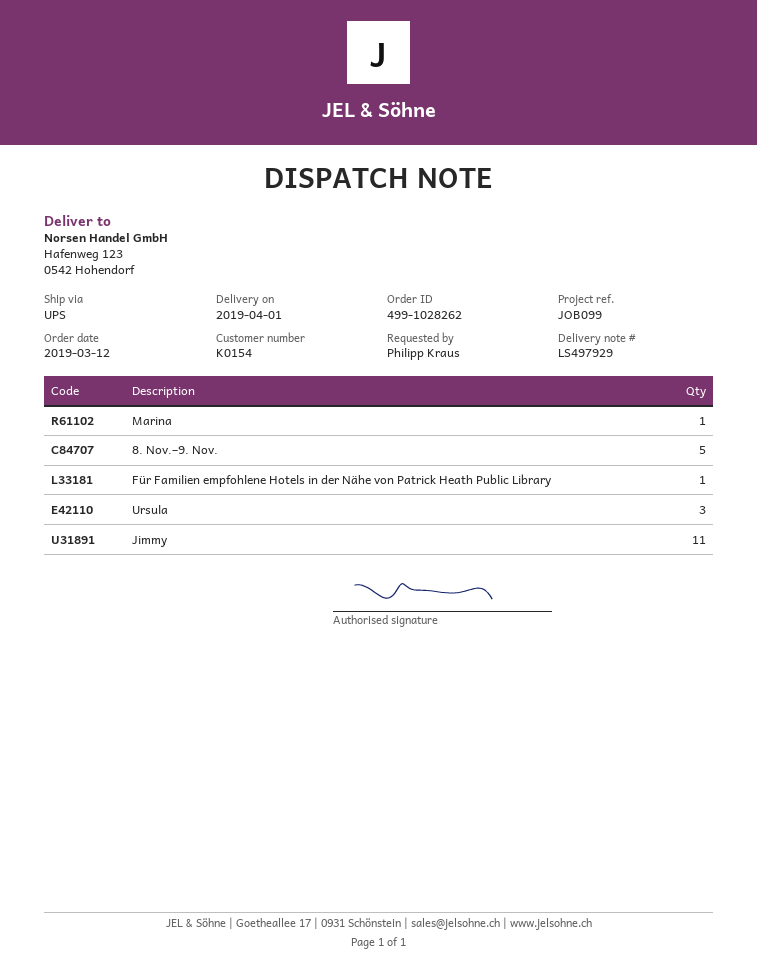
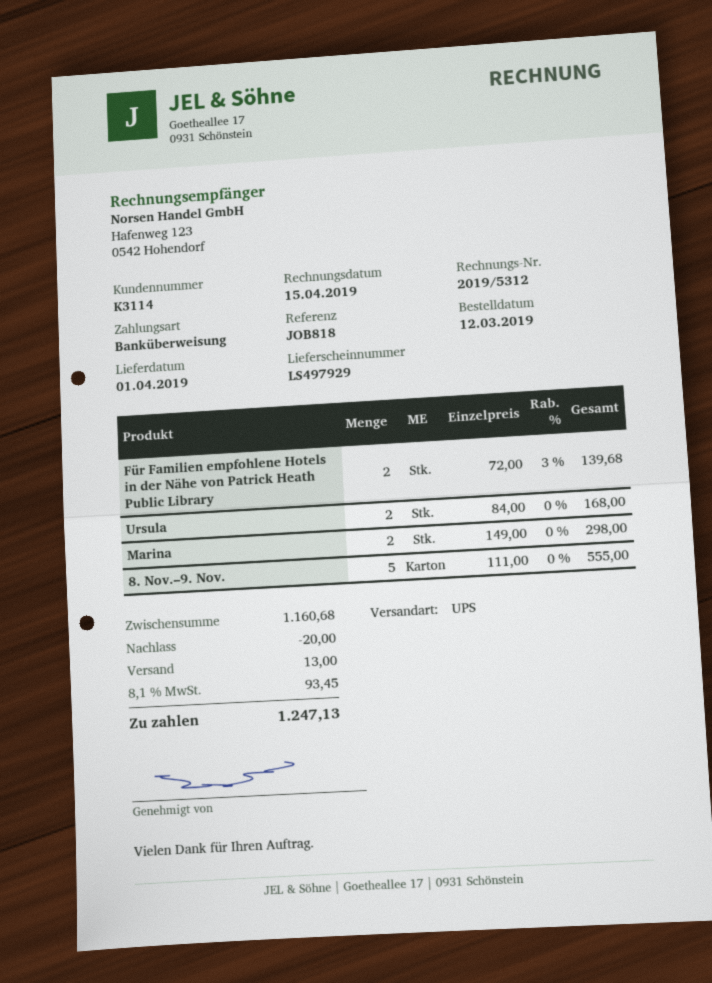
customer number: K0154 -> K3114
reference: JOB099 -> JOB818
Marina: 1 -> 2
Für Familien empfohlene Hotels in der Nähe von Patrick Heath Public Library: 1 -> 2
Ursula: 3 -> 2
Jimmy: 11 -> none

